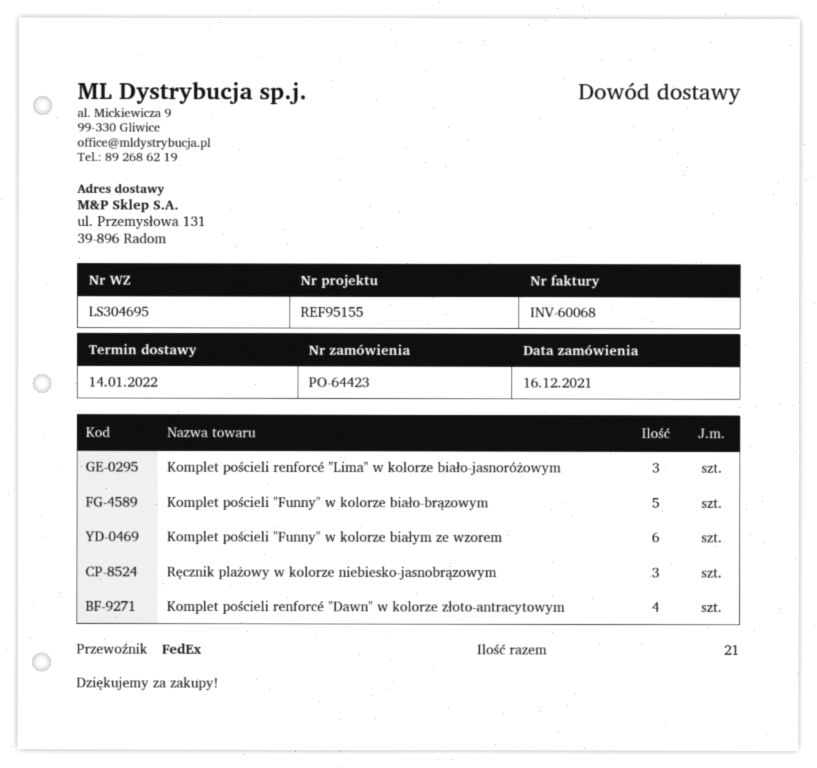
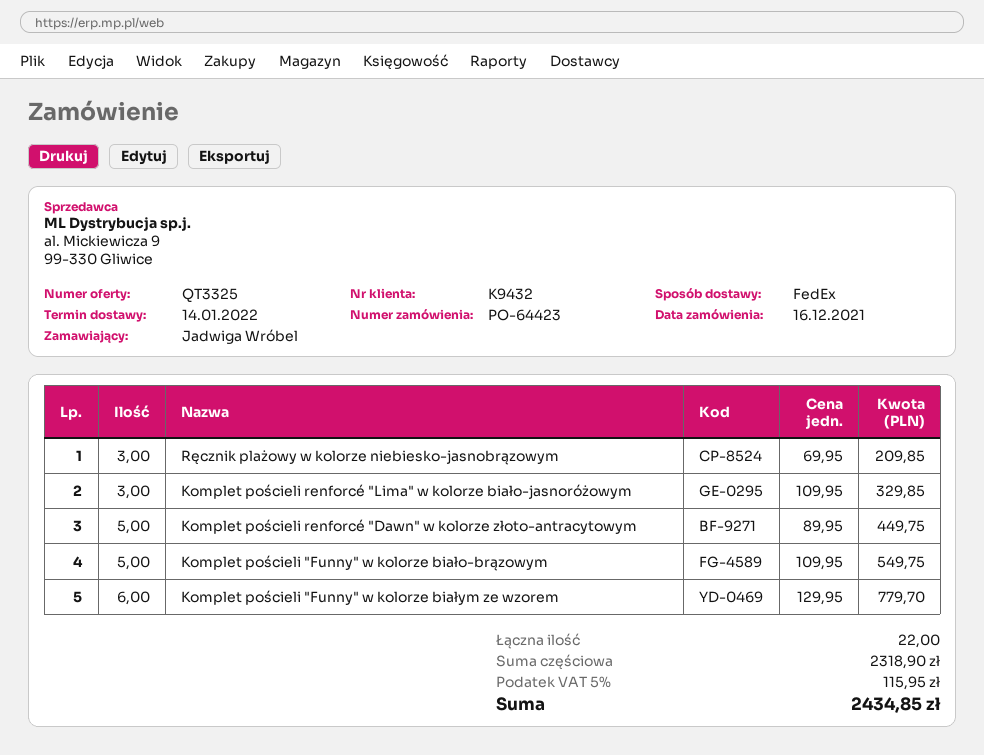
Komplet pościeli renforcé "Dawn" w kolorze złoto-antracytowym: 4 -> 5
total quantity: 21 -> 22

